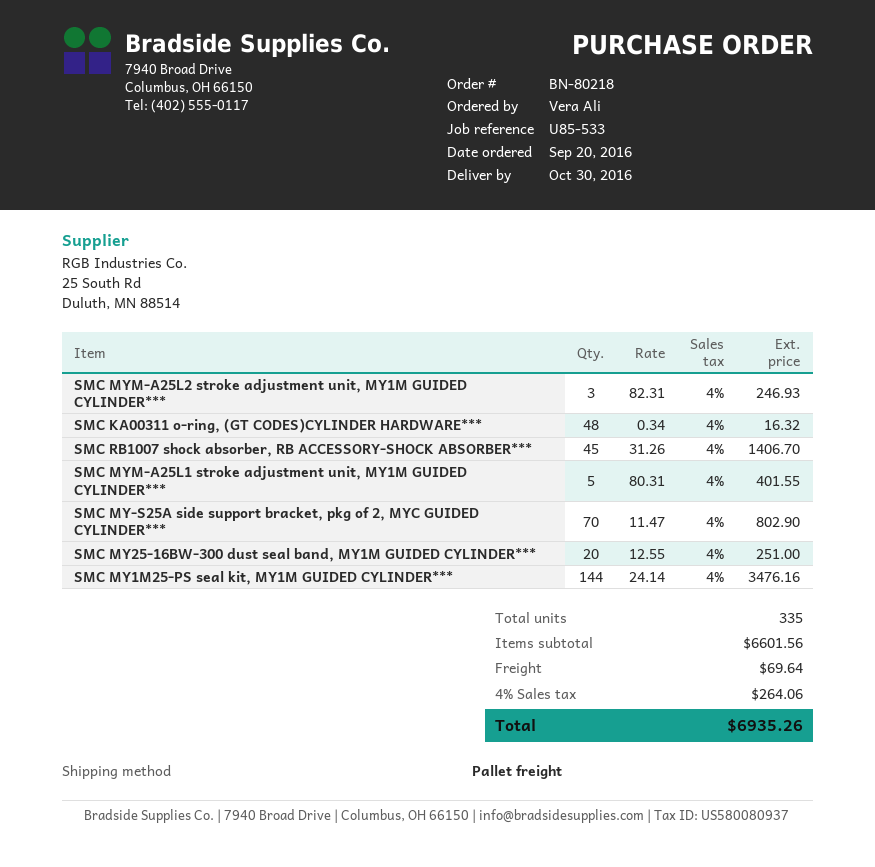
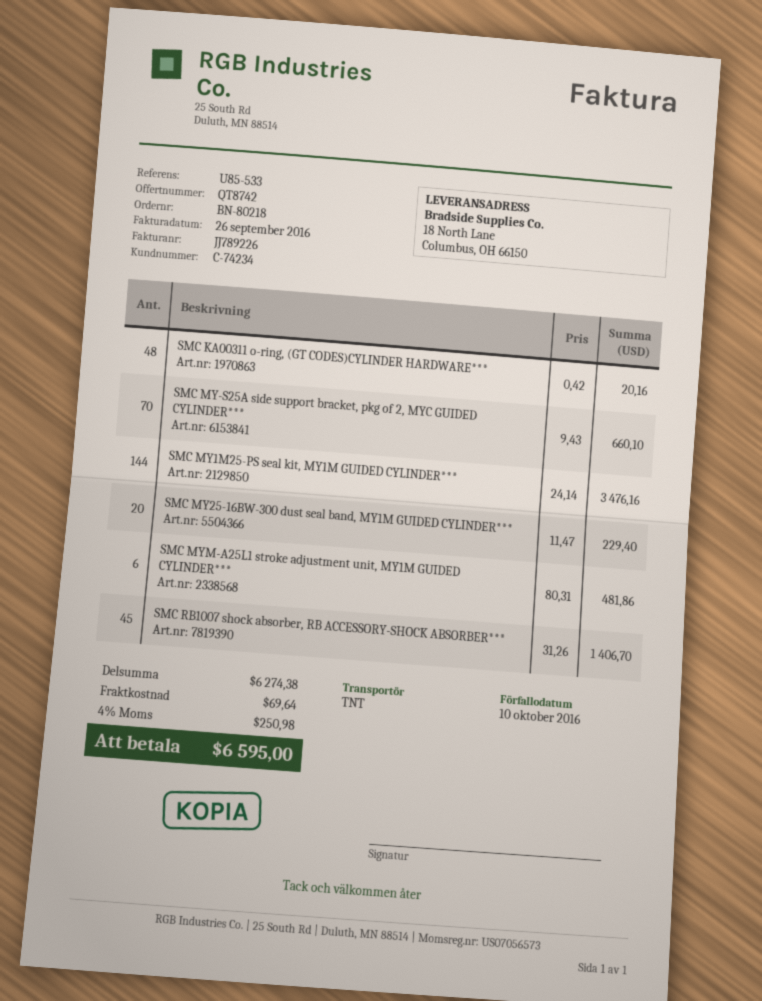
shipping method: pallet freight -> TNT
SMC MYM-A25L2 stroke adjustment unit, MY1M GUIDED CYLINDER***: 3 x 82.31 = 246.93 -> none
SMC KA00311 o-ring, (GT CODES)CYLINDER HARDWARE***: 48 x 0.34 = 16.32 -> 48 x 0.42 = 20.16
SMC MYM-A25L1 stroke adjustment unit, MY1M GUIDED CYLINDER***: 5 x 80.31 = 401.55 -> 6 x 80.31 = 481.86
SMC MY-S25A side support bracket, pkg of 2, MYC GUIDED CYLINDER***: 70 x 11.47 = 802.90 -> 70 x 9.43 = 660.10
SMC MY25-16BW-300 dust seal band, MY1M GUIDED CYLINDER***: 20 x 12.55 = 251.00 -> 20 x 11.47 = 229.40
subtotal: 6601.56 -> 6274.38
tax: 4% = 264.06 -> 4% = 250.98
total: 6935.26 -> 6595.00

